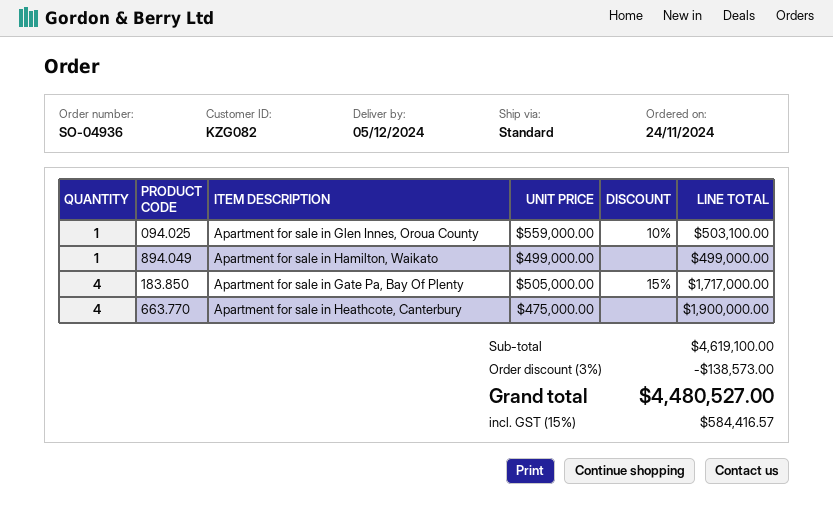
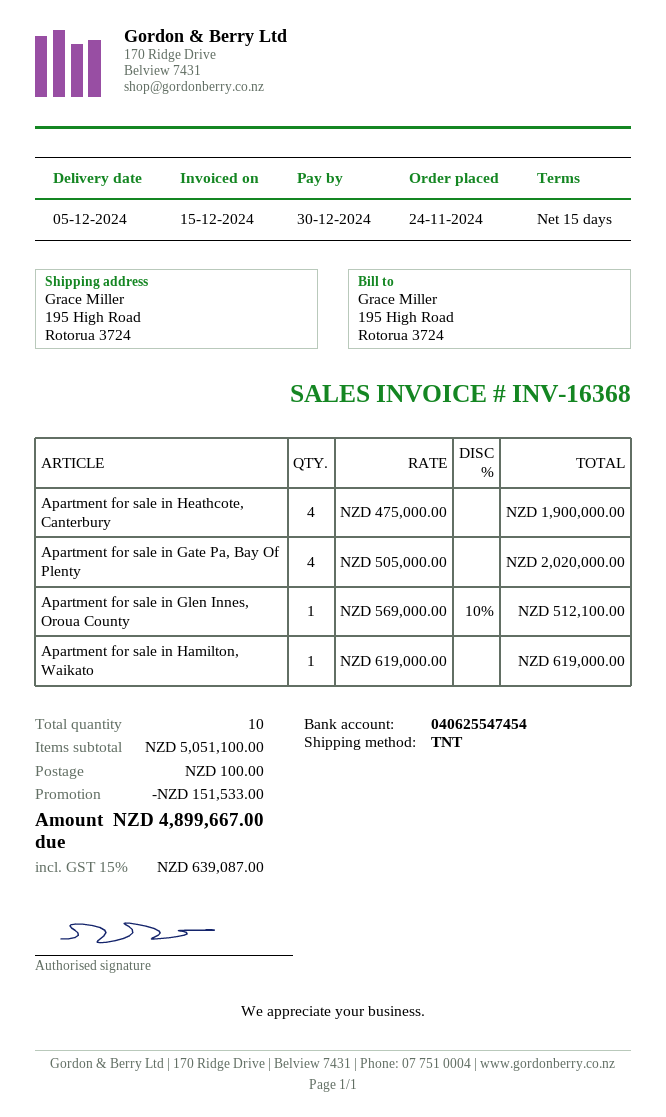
shipping method: standard -> TNT
Apartment for sale in Glen Innes, Oroua County: 1 x 559000.00 - 10% = 503100.00 -> 1 x 569000.00 - 10% = 512100.00
Apartment for sale in Hamilton, Waikato: 1 x 499000.00 = 499000.00 -> 1 x 619000.00 = 619000.00
Apartment for sale in Gate Pa, Bay Of Plenty: 4 x 505000.00 - 15% = 1717000.00 -> 4 x 505000.00 = 2020000.00
subtotal: 4619100.00 -> 5051100.00
discount: 138573.00 -> 151533.00
shipping: none -> 100.00
tax: 15% = 584416.57 -> 15% = 639087.00
total: 4480527.00 -> 4899667.00

